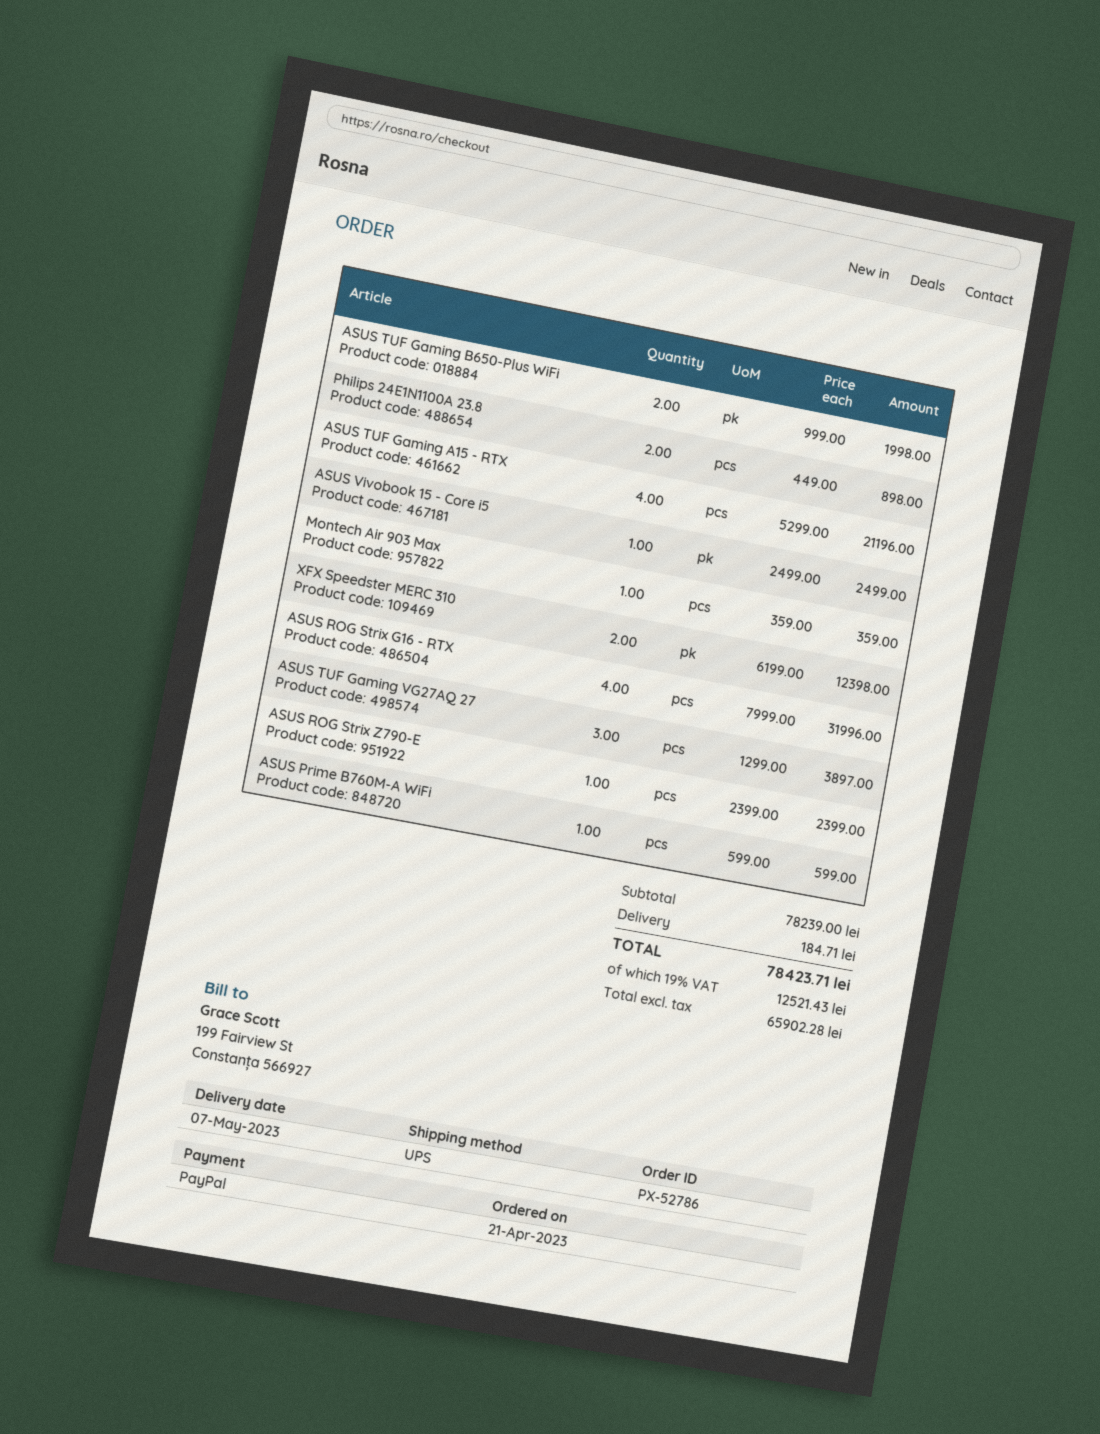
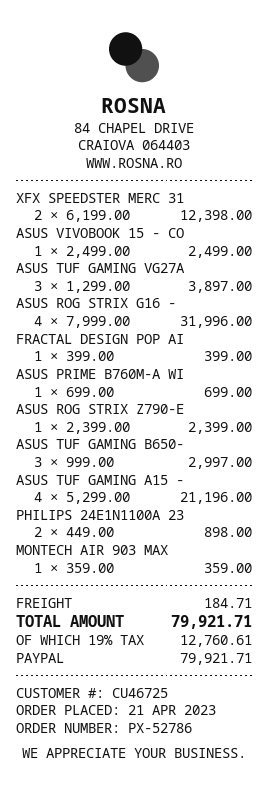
ASUS TUF Gaming B650-Plus WiFi: 2 x 999.00 = 1998.00 -> 3 x 999.00 = 2997.00
ASUS Prime B760M-A WiFi: 1 x 599.00 = 599.00 -> 1 x 699.00 = 699.00
FRACTAL DESIGN POP AI: none -> 1 x 399.00 = 399.00
tax: 19% = 12521.43 -> 19% = 12760.61
total: 78423.71 -> 79921.71

